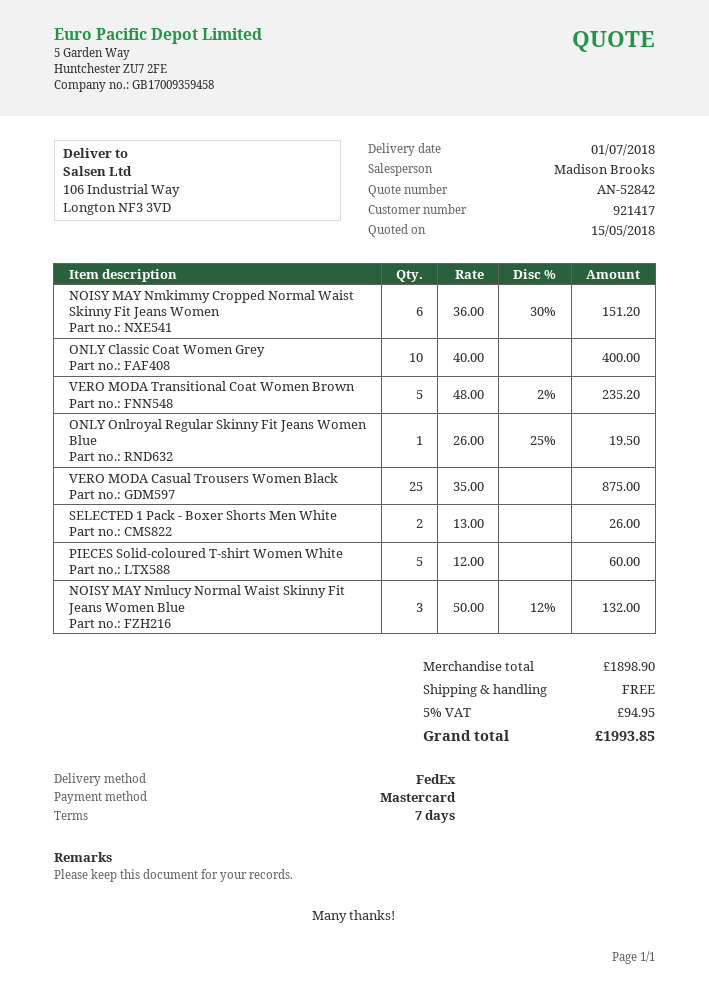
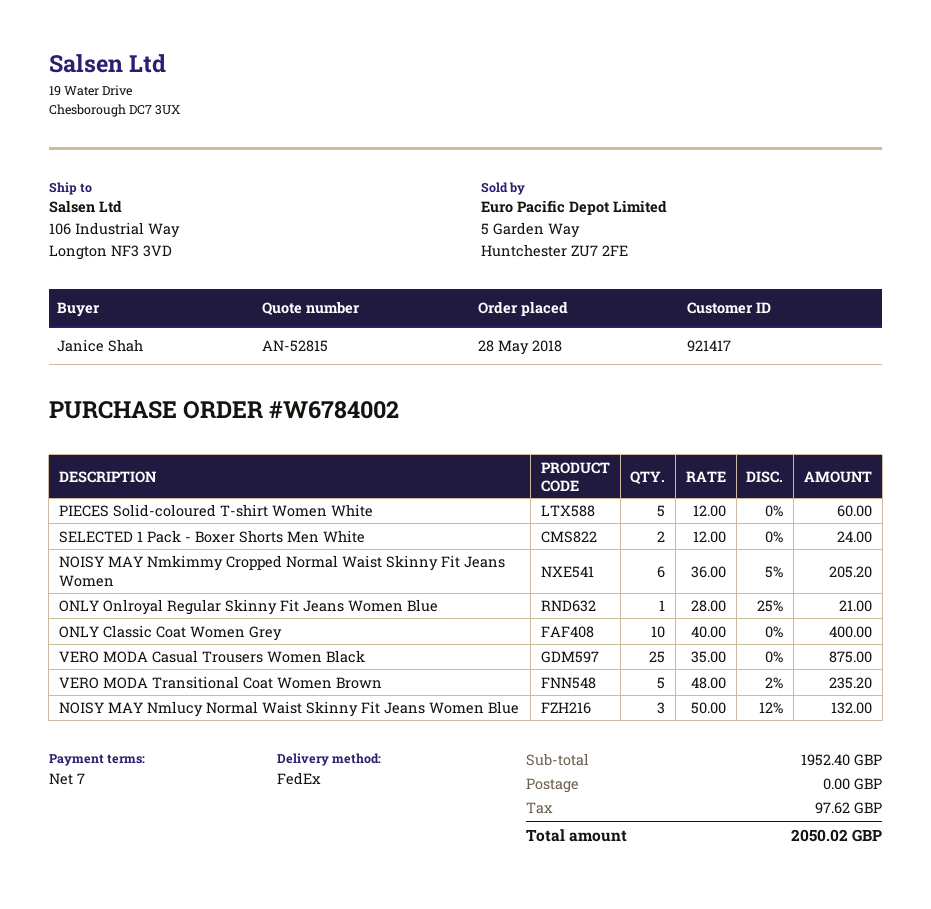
quote number: AN-52842 -> AN-52815
NOISY MAY Nmkimmy Cropped Normal Waist Skinny Fit Jeans Women: 6 x 36.00 - 30% = 151.20 -> 6 x 36.00 - 5% = 205.20
ONLY Onlroyal Regular Skinny Fit Jeans Women Blue: 1 x 26.00 - 25% = 19.50 -> 1 x 28.00 - 25% = 21.00
SELECTED 1 Pack - Boxer Shorts Men White: 2 x 13.00 = 26.00 -> 2 x 12.00 = 24.00
subtotal: 1898.90 -> 1952.40
tax: 94.95 -> 97.62
total: 1993.85 -> 2050.02

